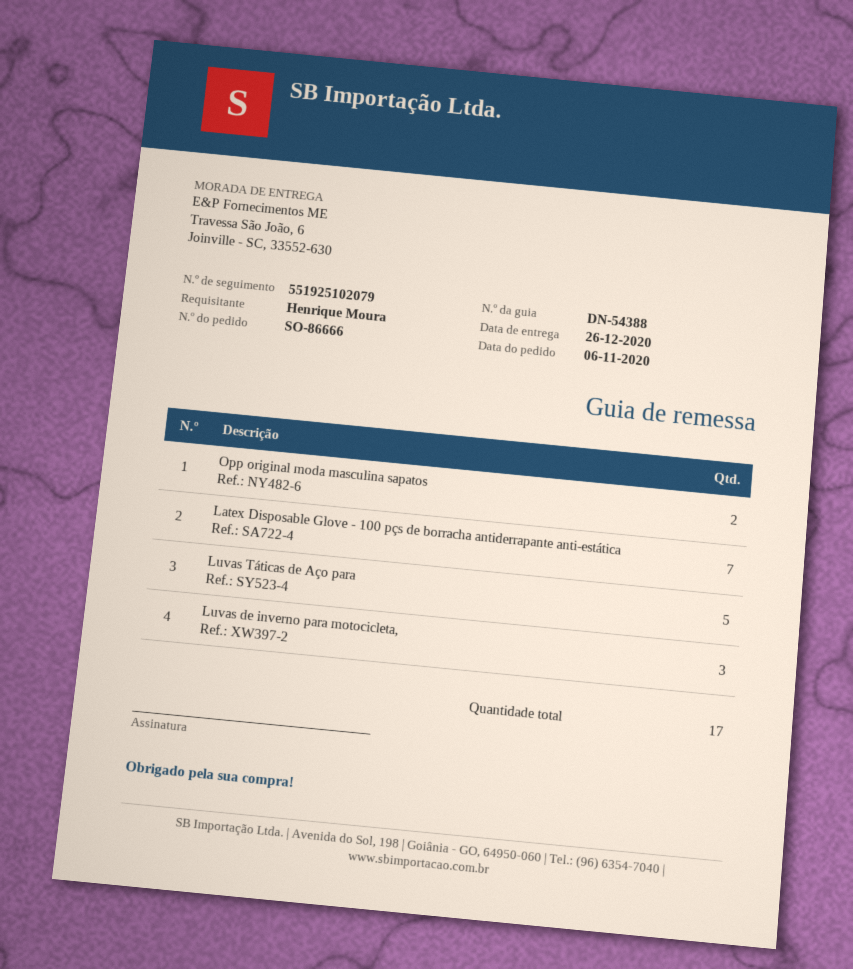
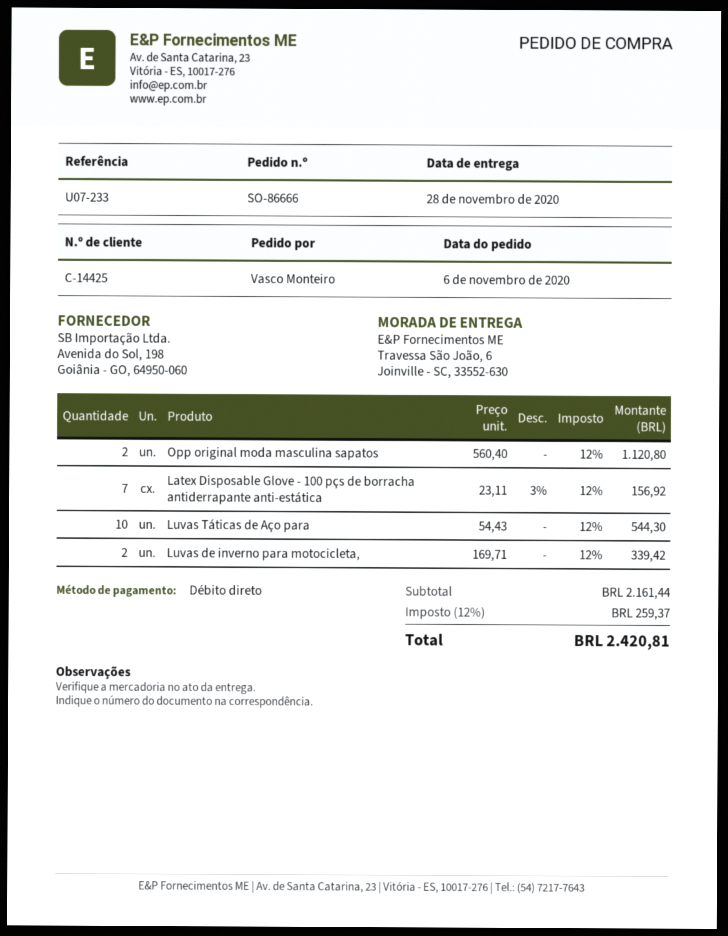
delivery date: 2020-12-26 -> 2020-11-28
ordered by: Henrique Moura -> Vasco Monteiro
Luvas Táticas de Aço para: 5 -> 10
Luvas de inverno para motocicleta,: 3 -> 2

